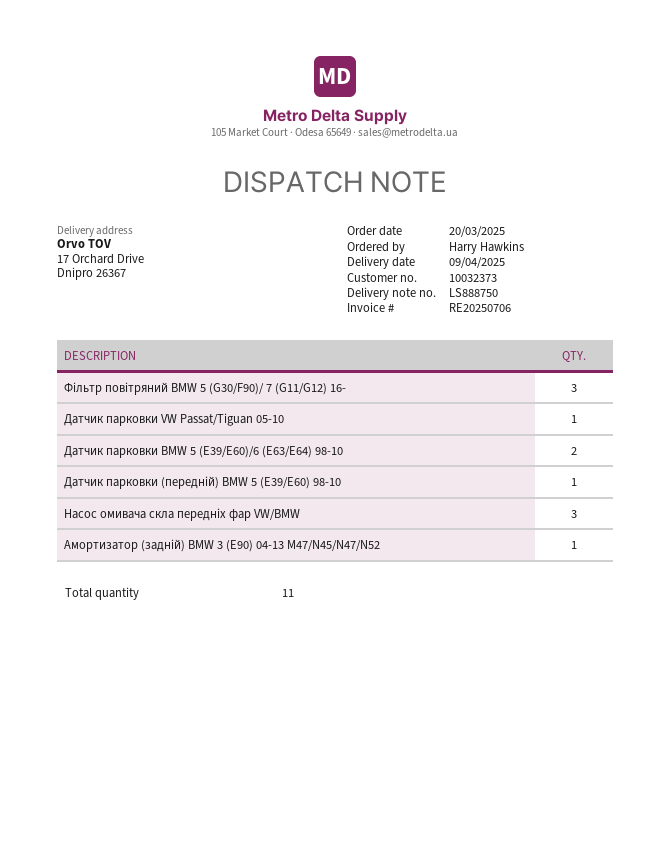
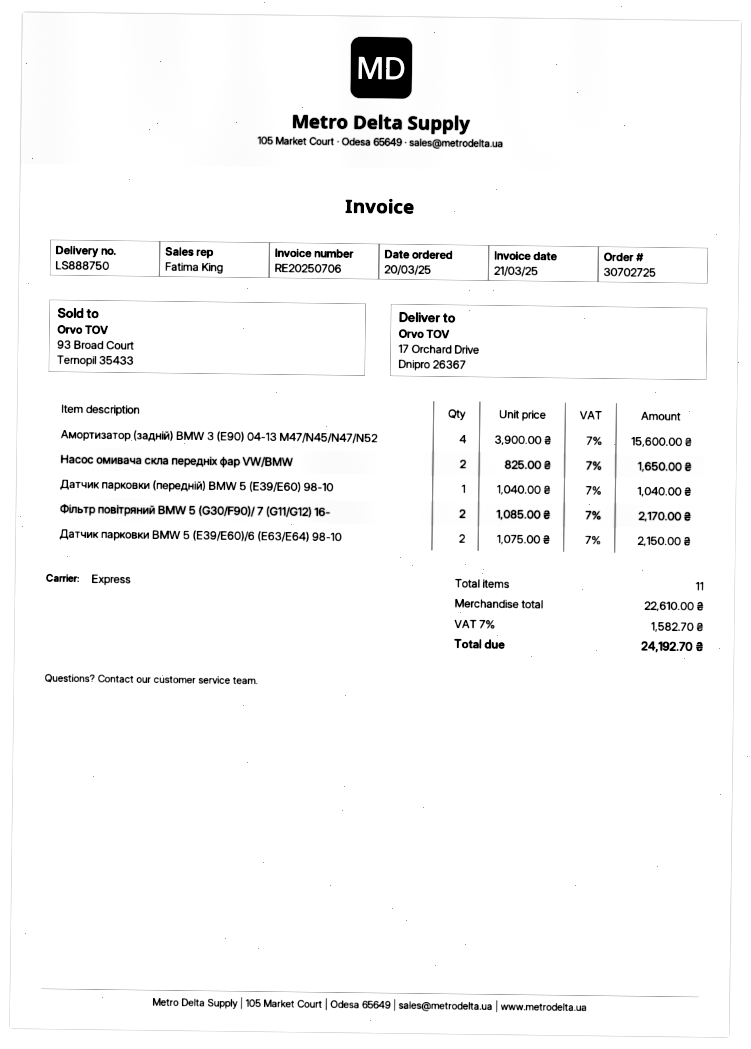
Фільтр повітряний BMW 5 (G30/F90)/ 7 (G11/G12) 16-: 3 -> 2
Датчик парковки VW Passat/Tiguan 05-10: 1 -> none
Насос омивача скла передніх фар VW/BMW: 3 -> 2
Амортизатор (задній) BMW 3 (E90) 04-13 M47/N45/N47/N52: 1 -> 4

